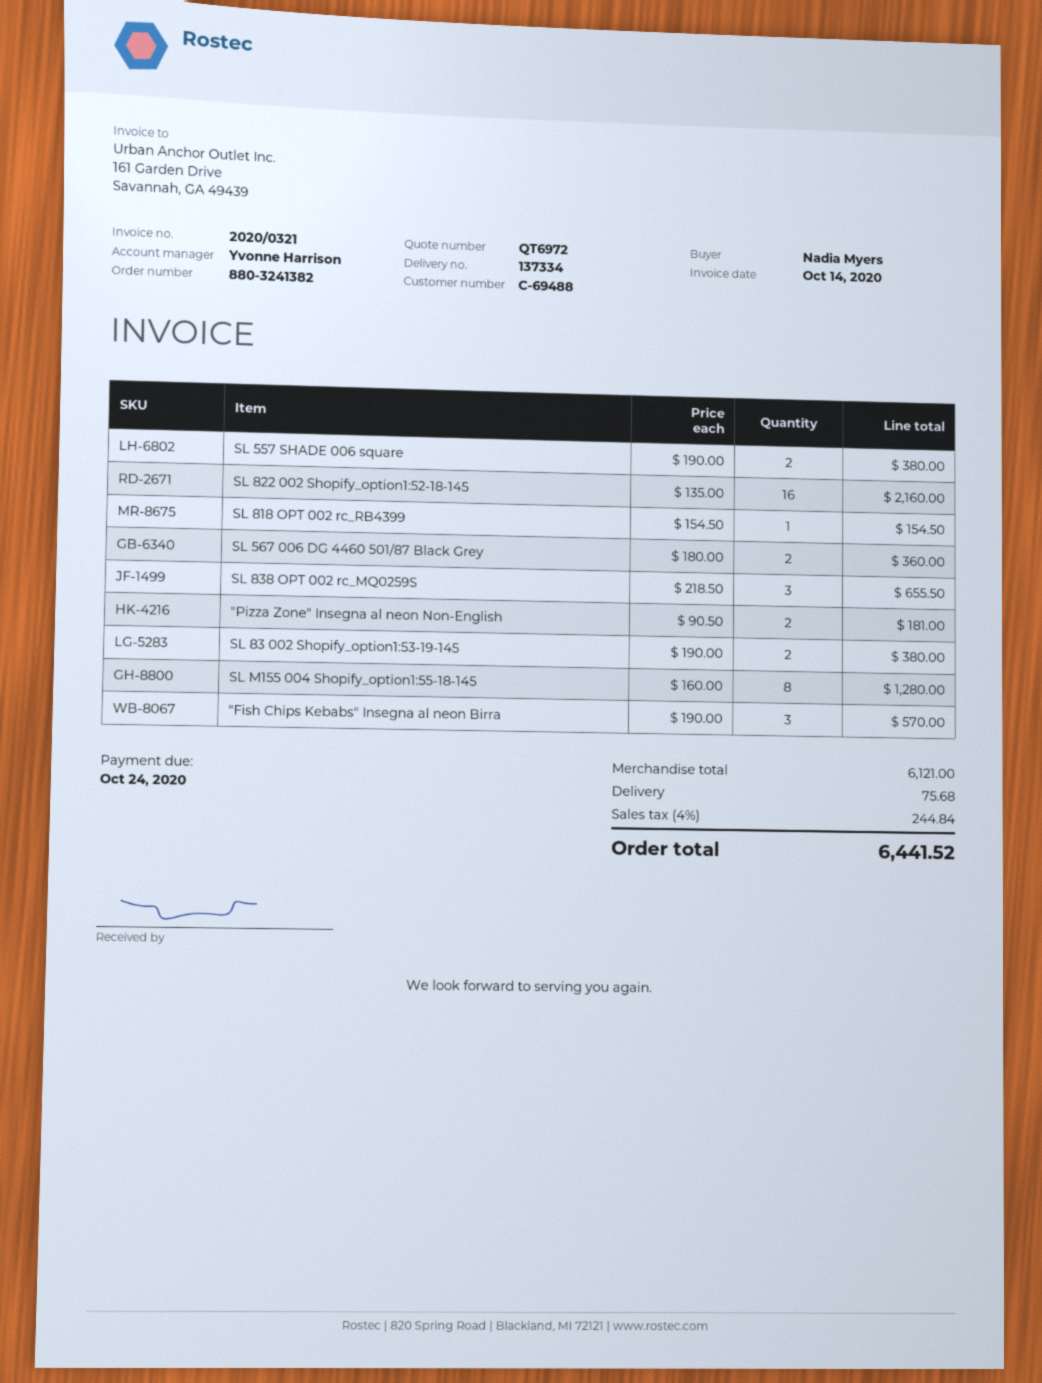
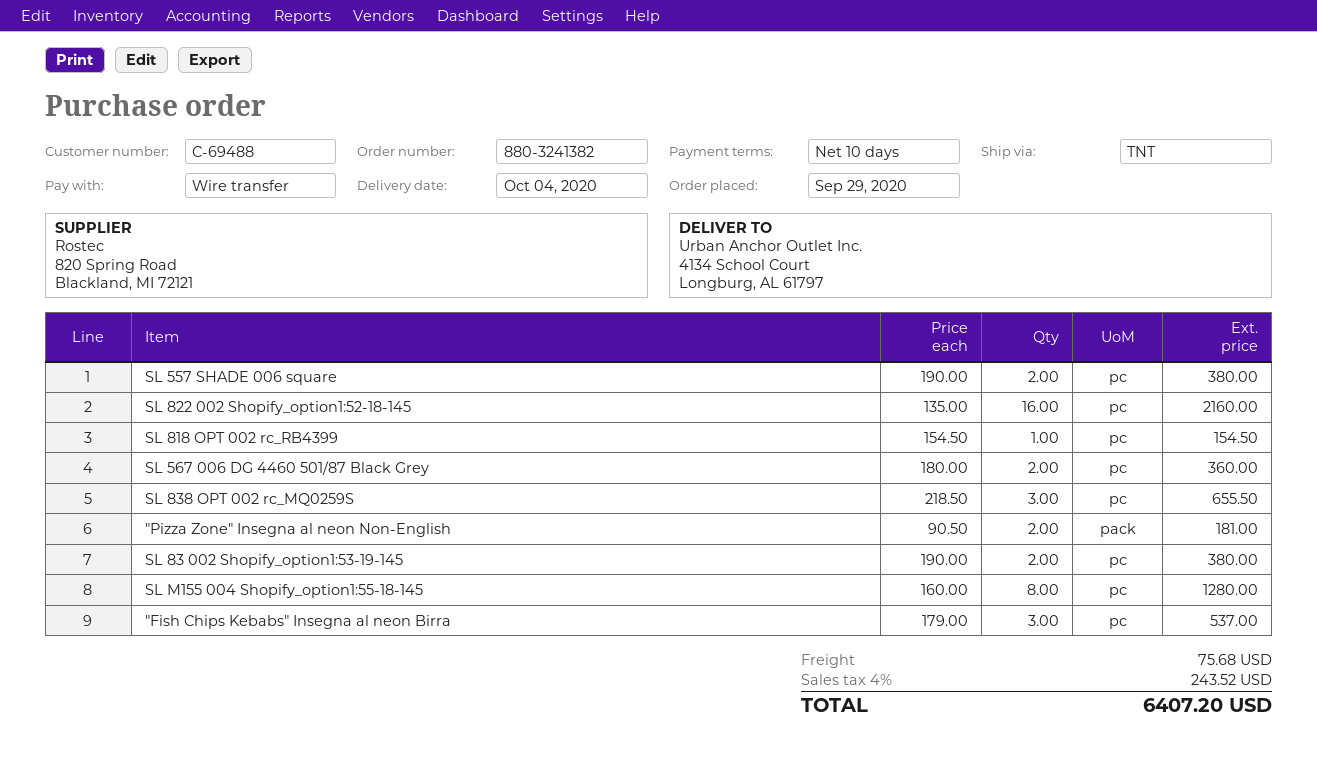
"Fish Chips Kebabs" Insegna al neon Birra: 3 x 190.00 = 570.00 -> 3 x 179.00 = 537.00
tax: 4% = 244.84 -> 4% = 243.52
total: 6441.52 -> 6407.20

